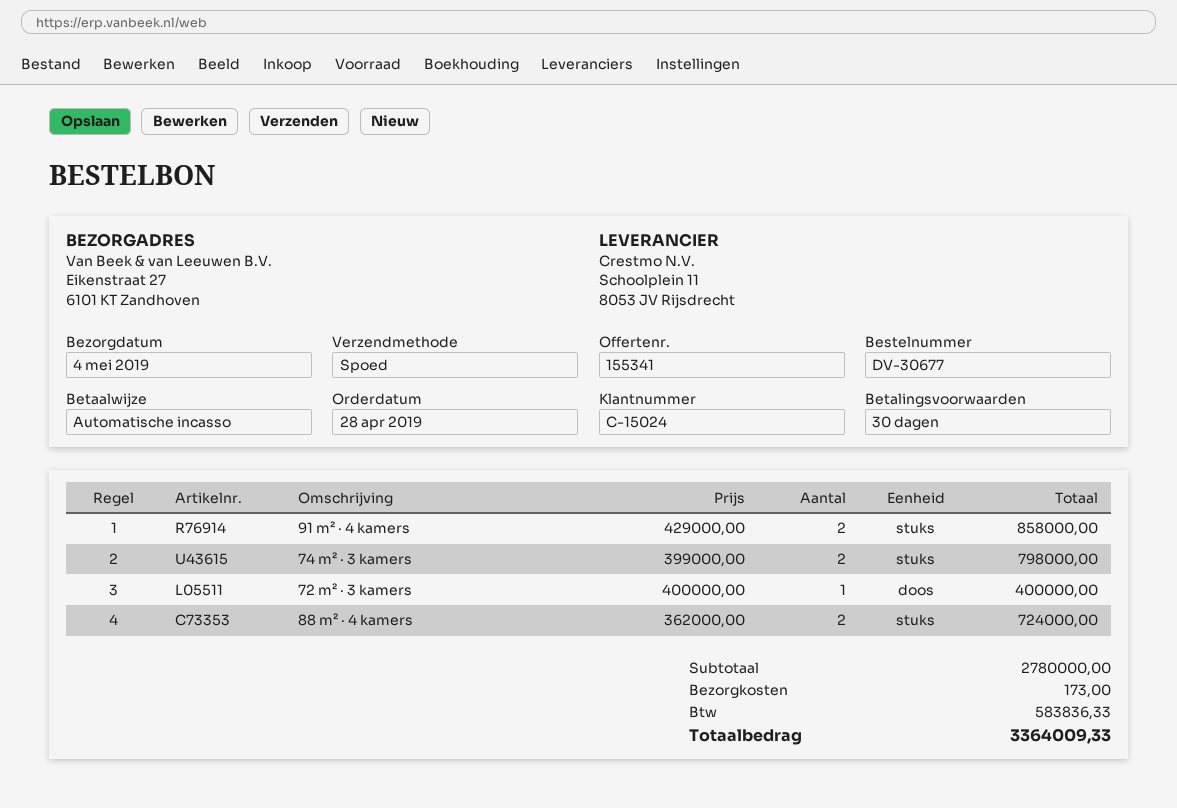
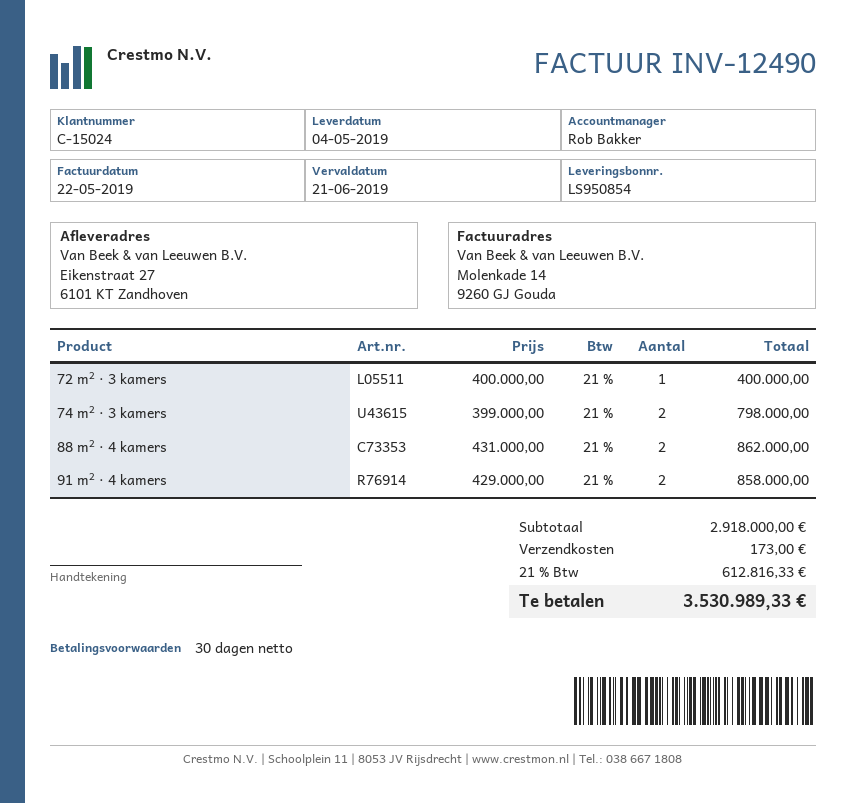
88 m² · 4 kamers: 2 x 362000.00 = 724000.00 -> 2 x 431000.00 = 862000.00
subtotal: 2780000.00 -> 2918000.00
tax: 583836.33 -> 612816.33
total: 3364009.33 -> 3530989.33

